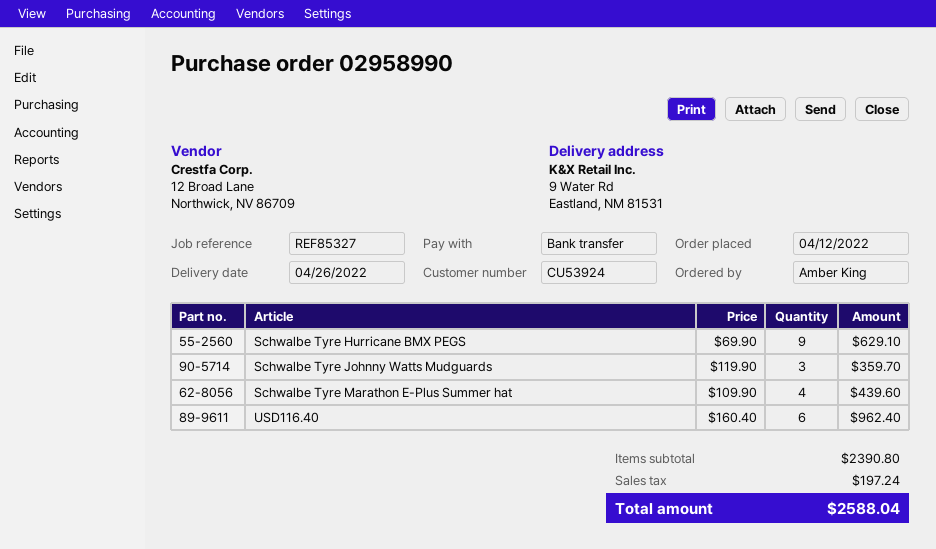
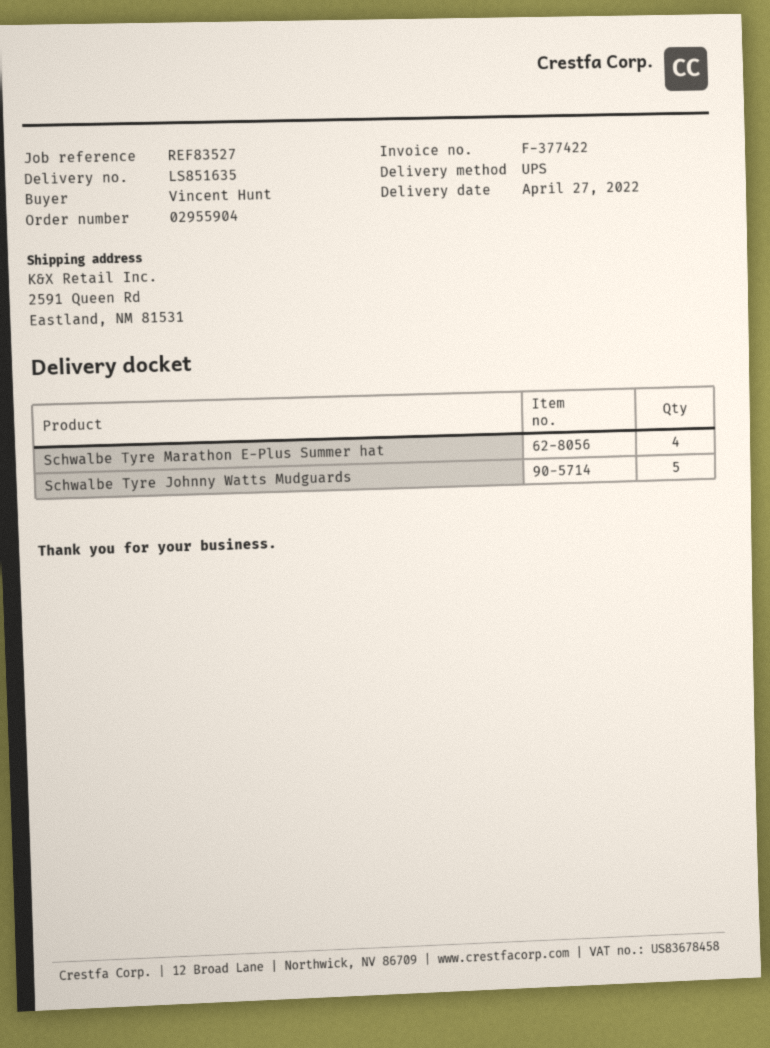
order number: 02958990 -> 02955904
delivery date: 2022-04-26 -> 2022-04-27
reference: REF85327 -> REF83527
ordered by: Amber King -> Vincent Hunt
ship to: 9 Water Rd, Eastland, NM 81531 -> 2591 Queen Rd, Eastland, NM 81531
Schwalbe Tyre Hurricane BMX PEGS: 9 -> none
Schwalbe Tyre Johnny Watts Mudguards: 3 -> 5
USD116.40: 6 -> none

